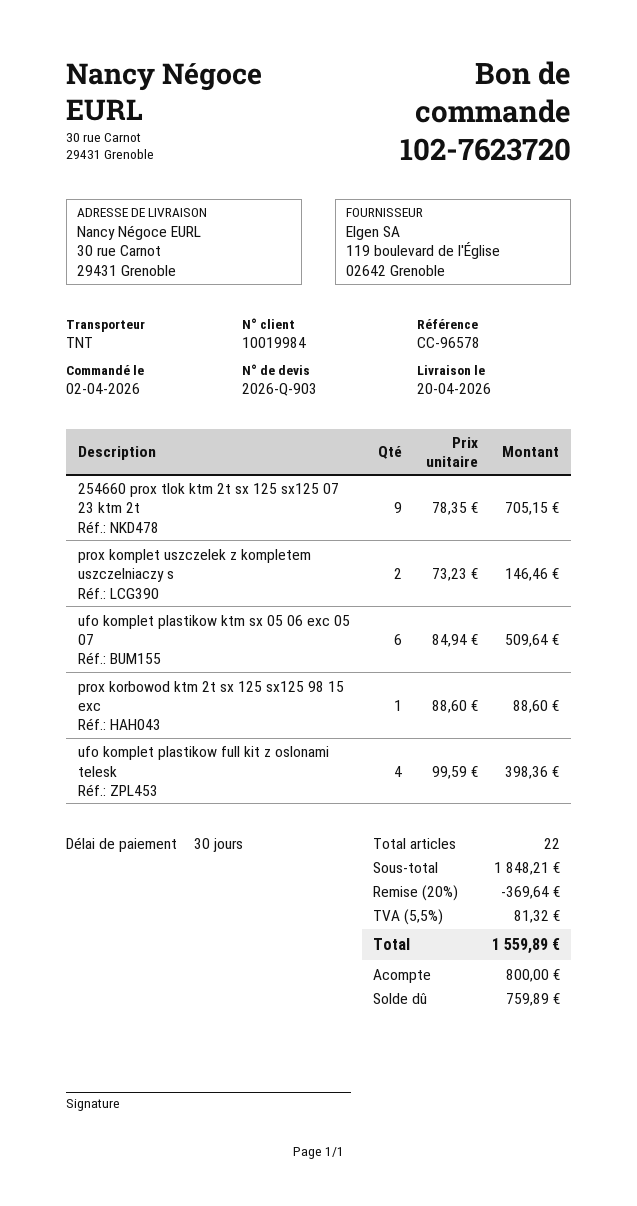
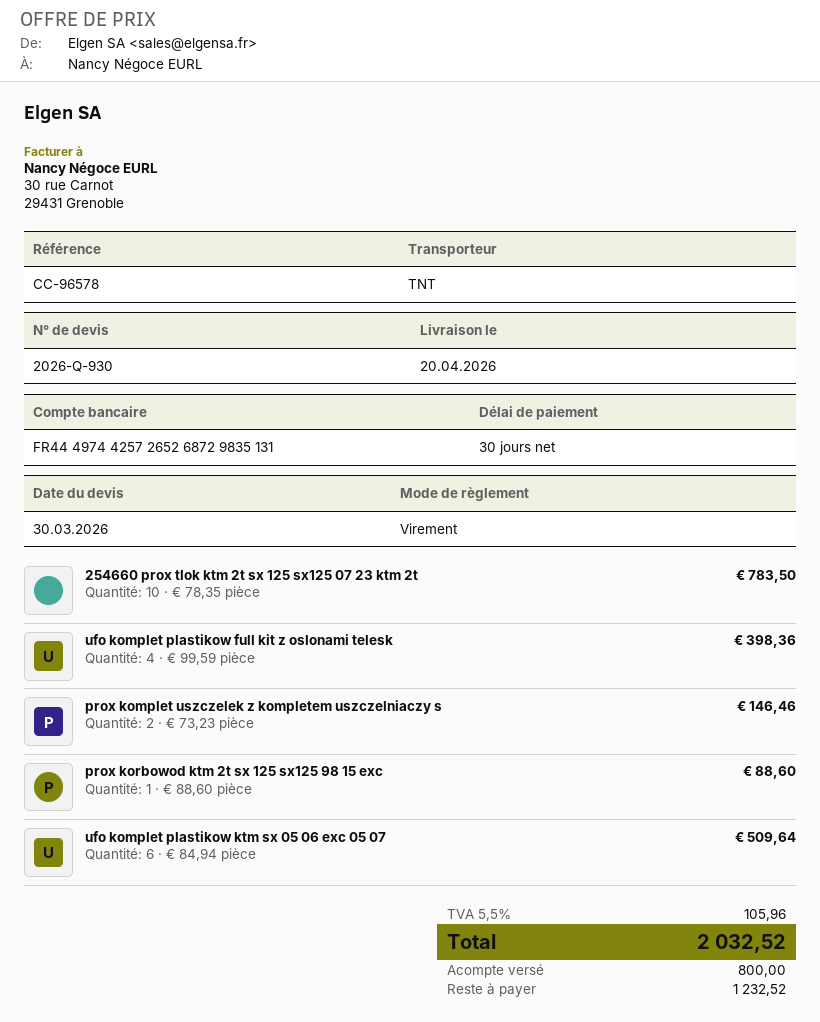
quote number: 2026-Q-903 -> 2026-Q-930
254660 prox tlok ktm 2t sx 125 sx125 07 23 ktm 2t: 9 x 78.35 = 705.15 -> 10 x 78.35 = 783.50
discount: 20% = 369.64 -> none
tax: 5.5% = 81.32 -> 5.5% = 105.96
total: 1559.89 -> 2032.52
balance: 759.89 -> 1232.52

